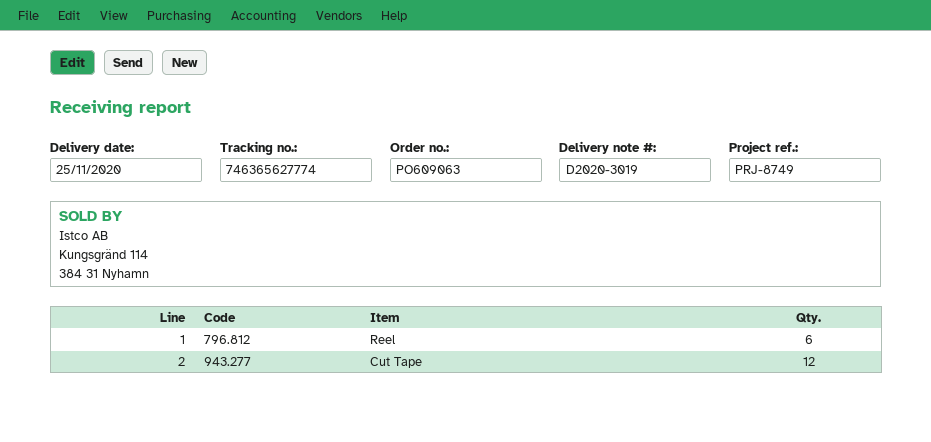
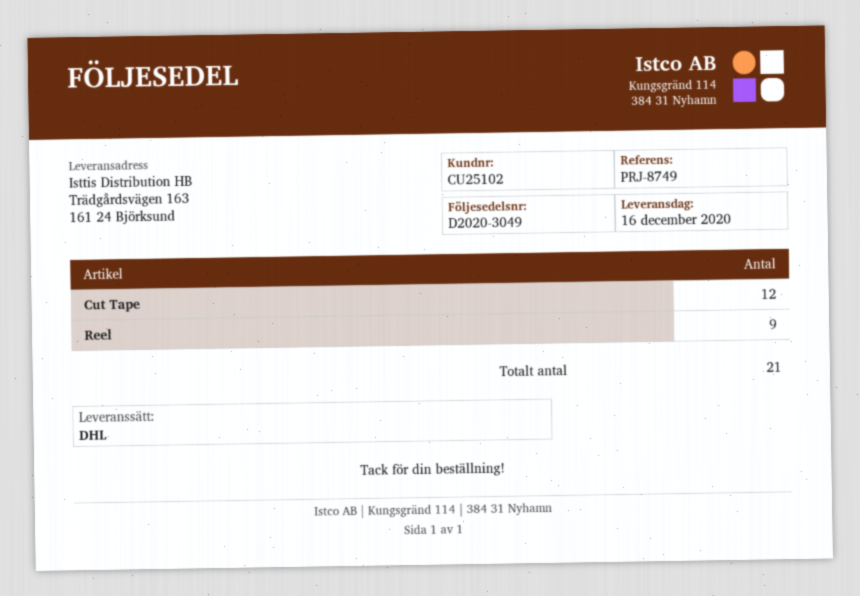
delivery note number: D2020-3019 -> D2020-3049
delivery date: 2020-11-25 -> 2020-12-16
Reel: 6 -> 9

